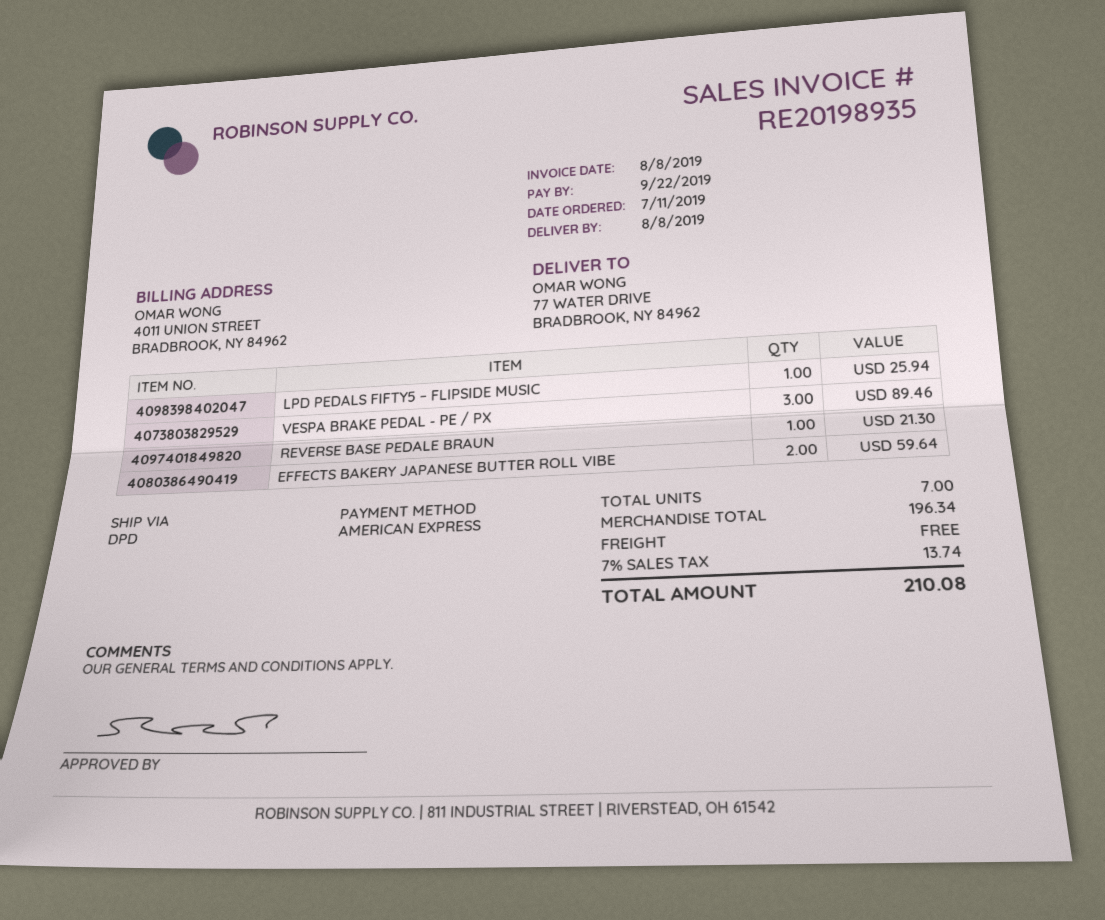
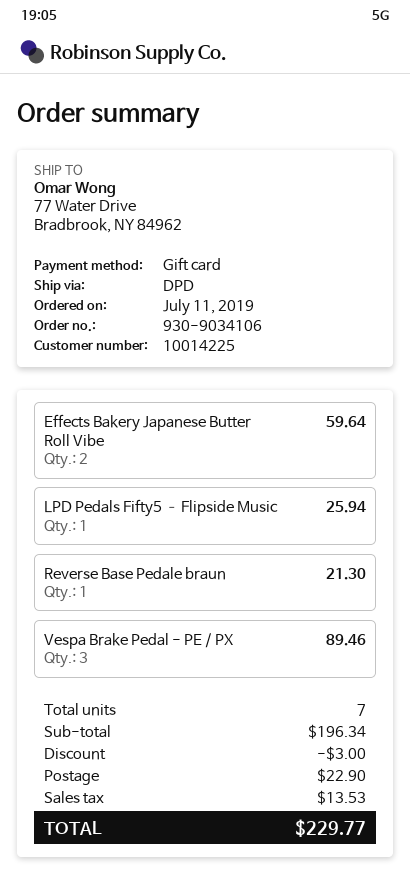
payment method: American Express -> gift card
discount: none -> 3.00
shipping: 0.00 -> 22.90
tax: 13.74 -> 13.53
total: 210.08 -> 229.77

